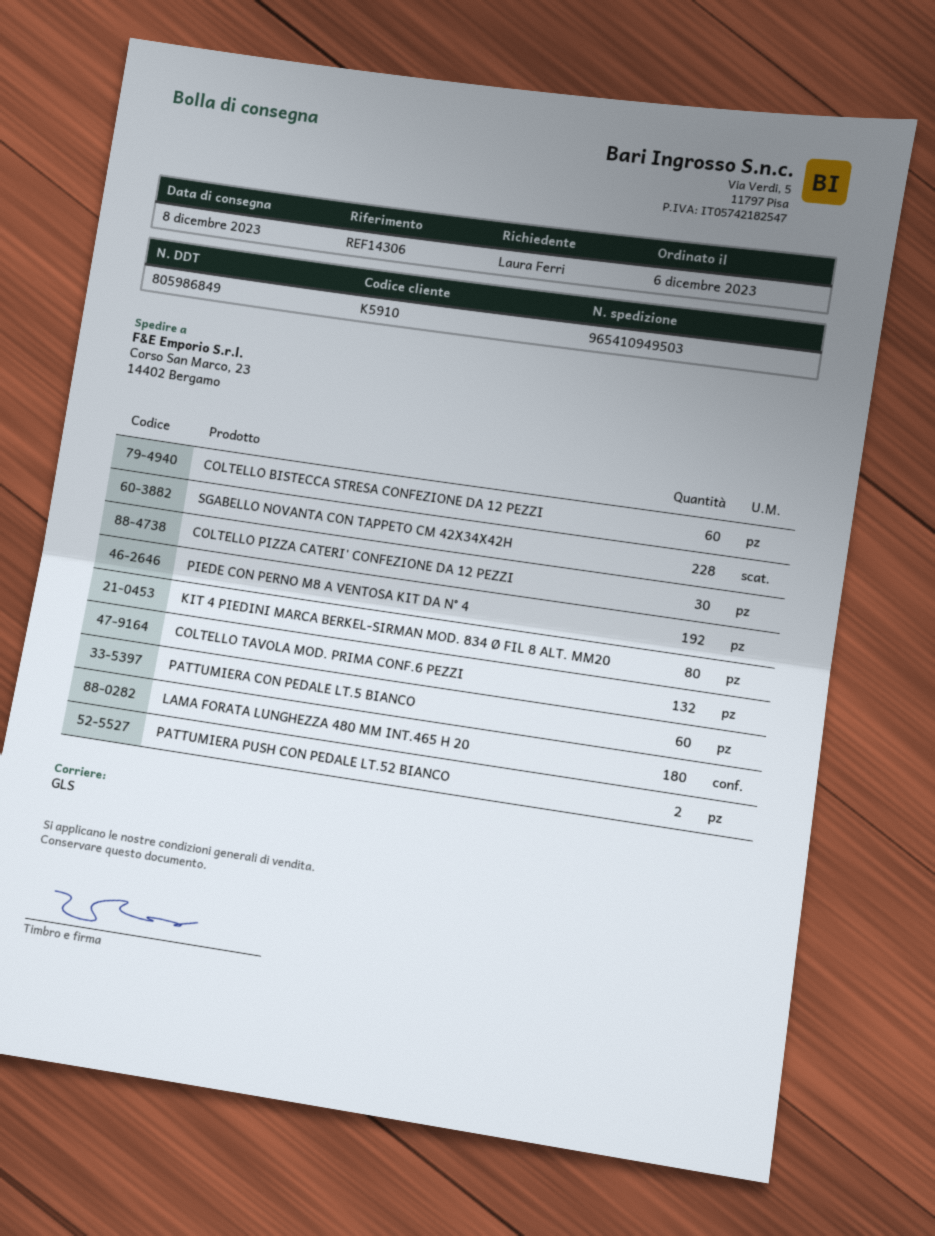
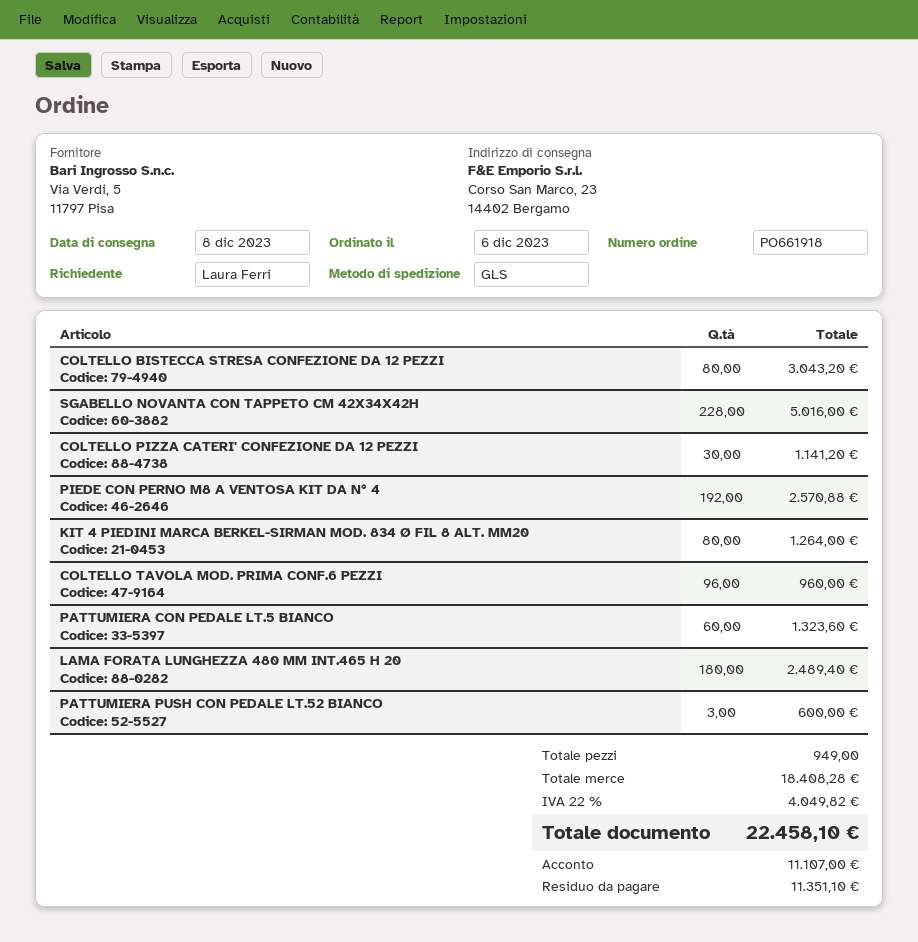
COLTELLO BISTECCA STRESA CONFEZIONE DA 12 PEZZI: 60 -> 80
COLTELLO TAVOLA MOD. PRIMA CONF.6 PEZZI: 132 -> 96
PATTUMIERA PUSH CON PEDALE LT.52 BIANCO: 2 -> 3

